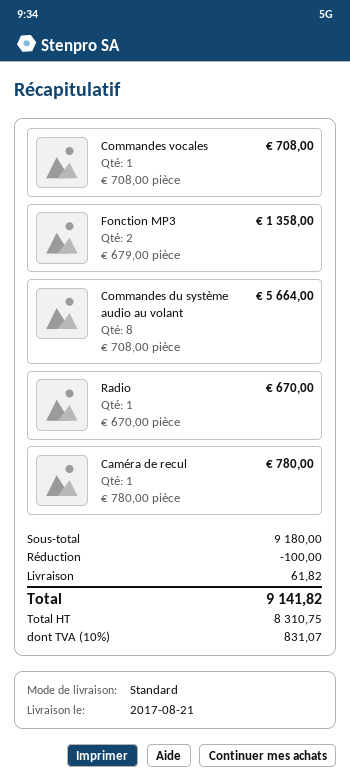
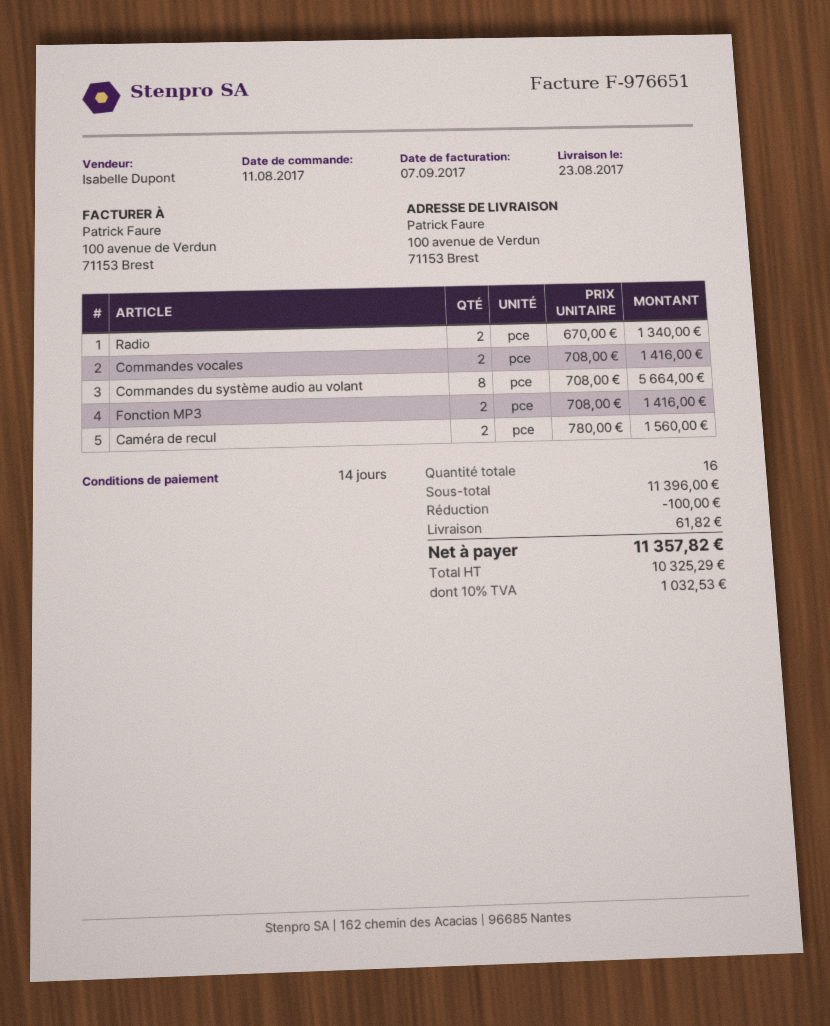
delivery date: 2017-08-21 -> 2017-08-23
Commandes vocales: 1 x 708.00 = 708.00 -> 2 x 708.00 = 1416.00
Fonction MP3: 2 x 679.00 = 1358.00 -> 2 x 708.00 = 1416.00
Radio: 1 x 670.00 = 670.00 -> 2 x 670.00 = 1340.00
Caméra de recul: 1 x 780.00 = 780.00 -> 2 x 780.00 = 1560.00
subtotal: 9180.00 -> 11396.00
net: 8310.75 -> 10325.29
tax: 10% = 831.07 -> 10% = 1032.53
total: 9141.82 -> 11357.82

